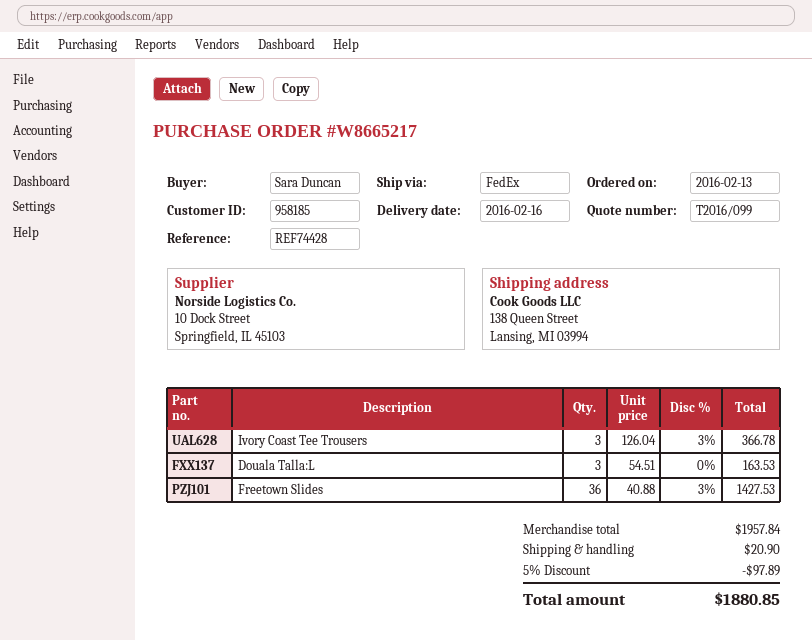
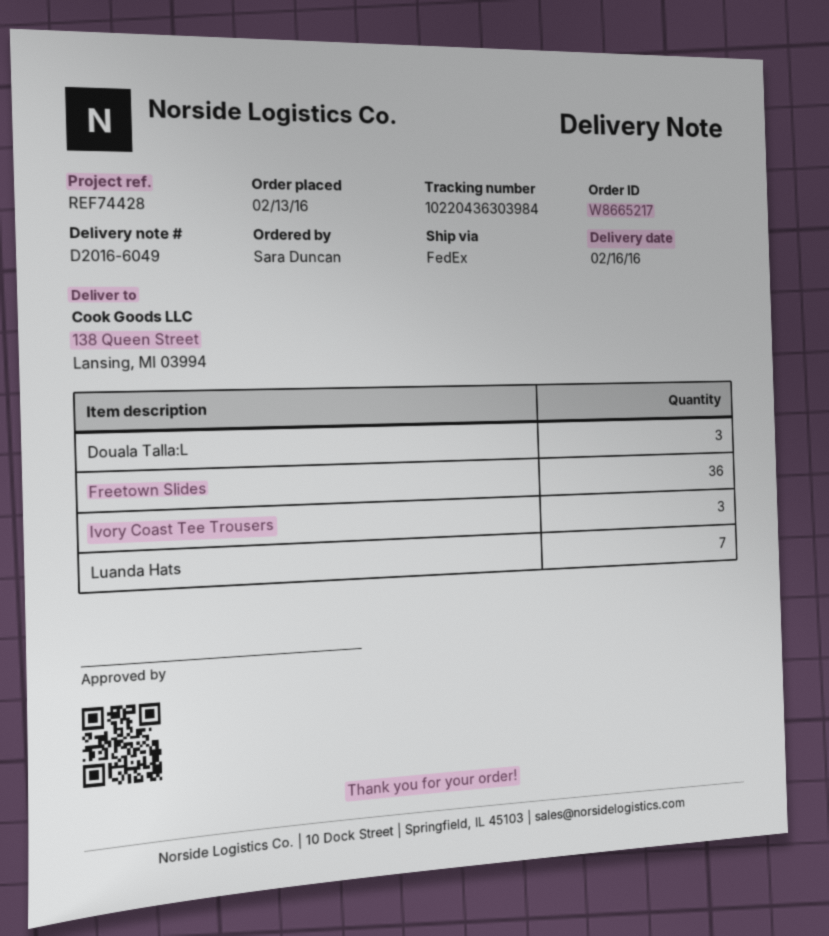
Luanda Hats: none -> 7

